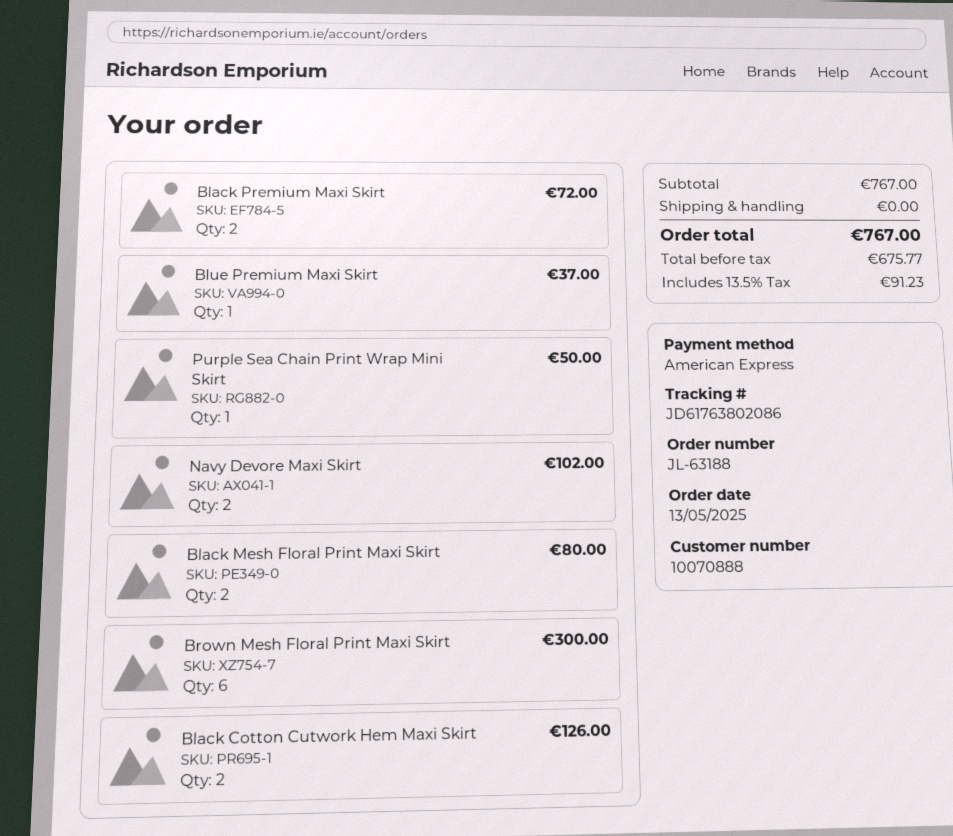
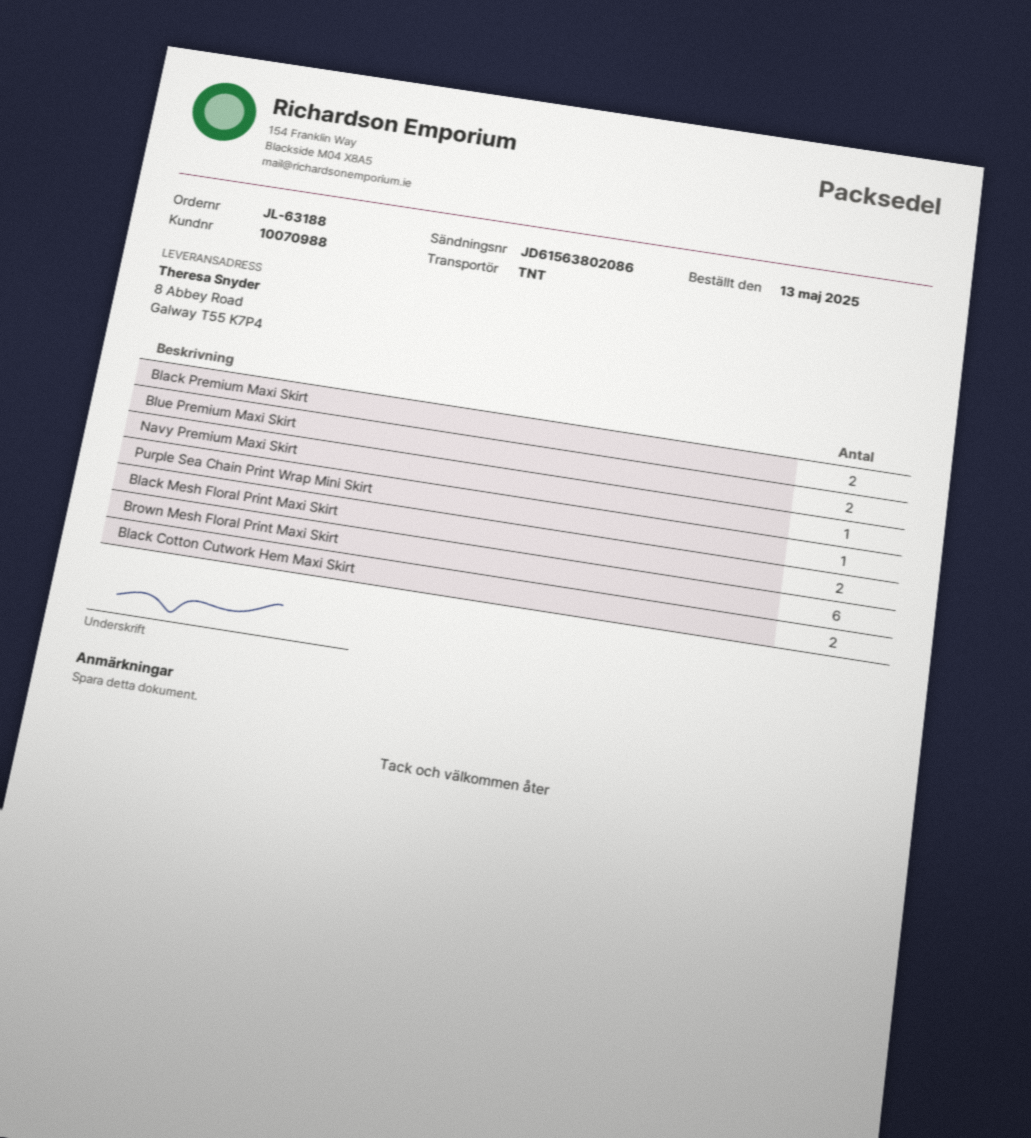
customer number: 10070888 -> 10070988
tracking number: JD61763802086 -> JD61563802086
Blue Premium Maxi Skirt: 1 -> 2
Navy Devore Maxi Skirt: 2 -> none
Navy Premium Maxi Skirt: none -> 1

